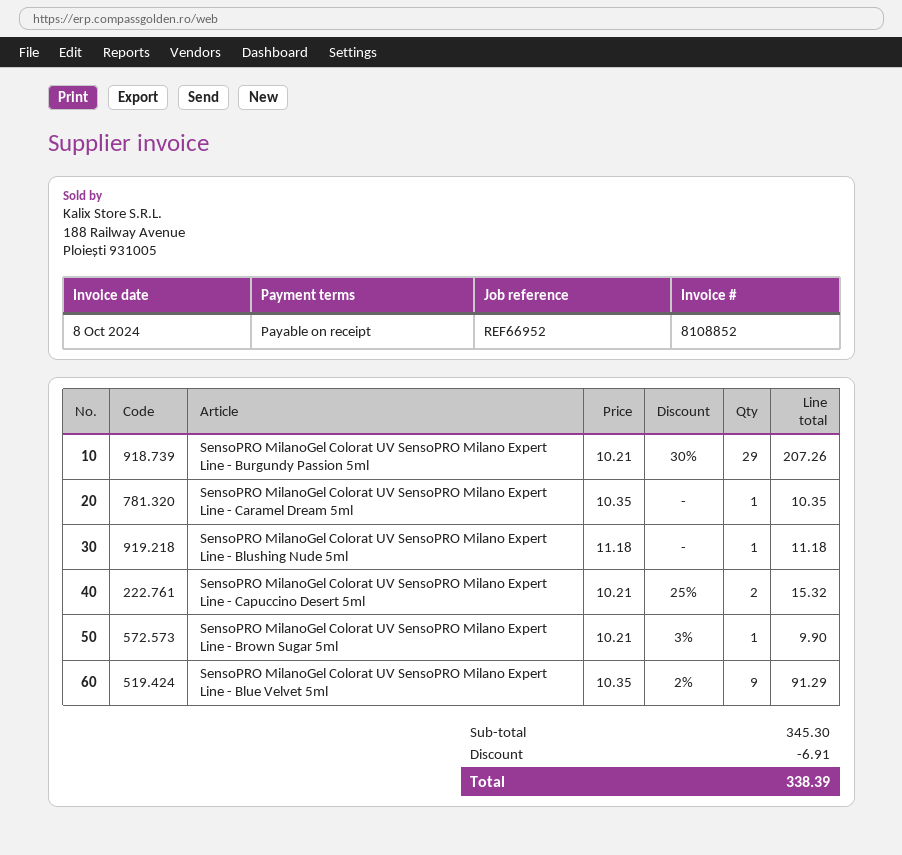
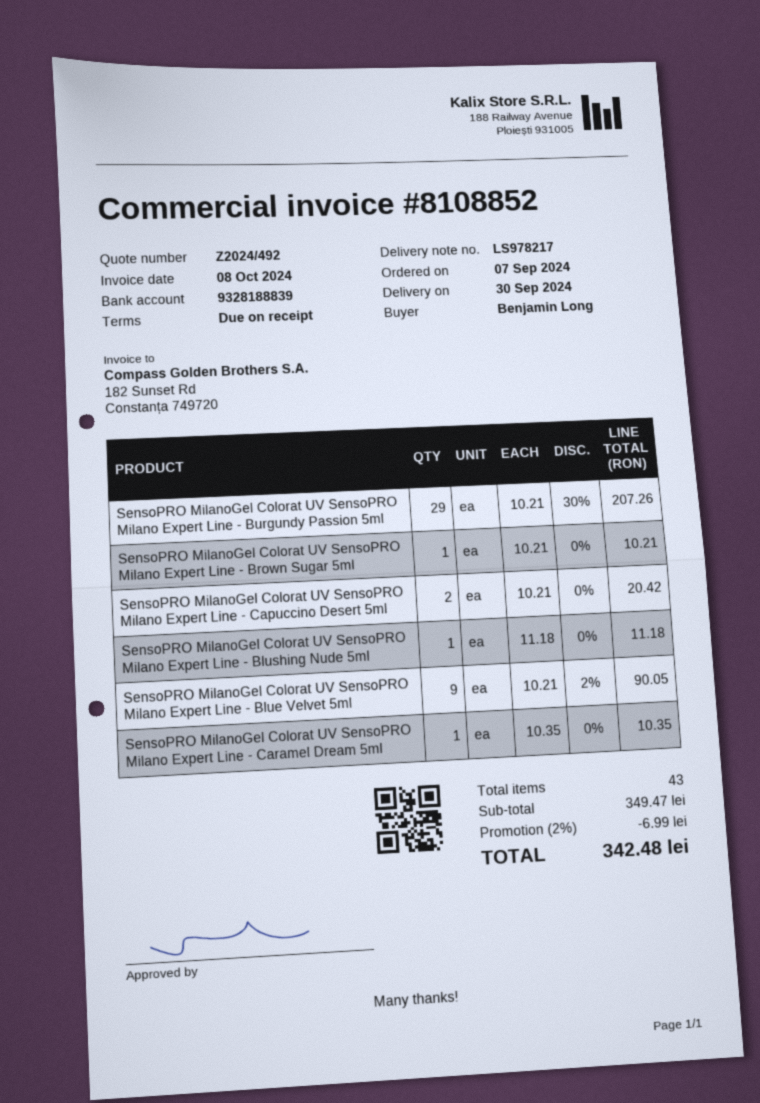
SensoPRO MilanoGel Colorat UV SensoPRO Milano Expert Line - Capuccino Desert 5ml: 2 x 10.21 - 25% = 15.32 -> 2 x 10.21 = 20.42
SensoPRO MilanoGel Colorat UV SensoPRO Milano Expert Line - Brown Sugar 5ml: 1 x 10.21 - 3% = 9.90 -> 1 x 10.21 = 10.21
SensoPRO MilanoGel Colorat UV SensoPRO Milano Expert Line - Blue Velvet 5ml: 9 x 10.35 - 2% = 91.29 -> 9 x 10.21 - 2% = 90.05
subtotal: 345.30 -> 349.47
discount: 6.91 -> 6.99
total: 338.39 -> 342.48

